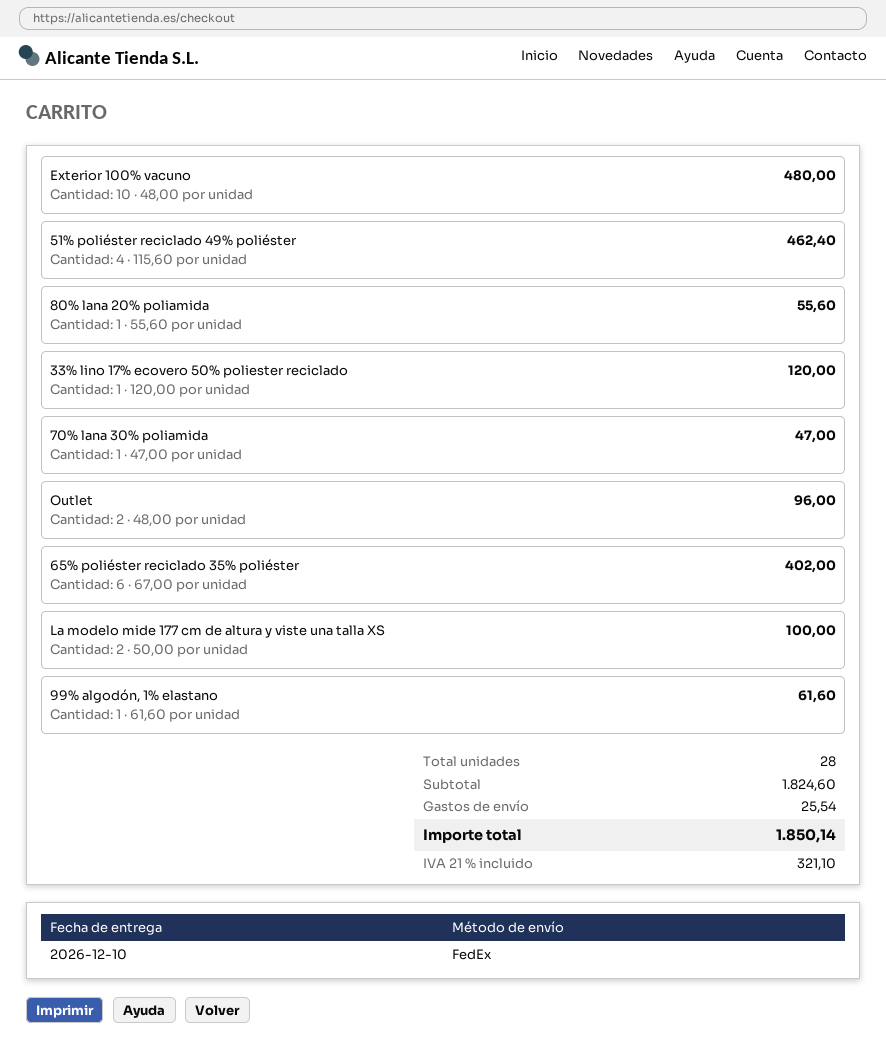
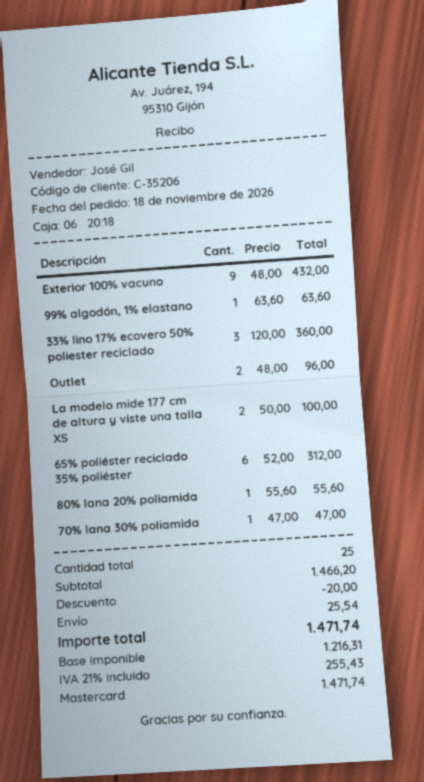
Exterior 100% vacuno: 10 x 48.00 = 480.00 -> 9 x 48.00 = 432.00
51% poliéster reciclado 49% poliéster: 4 x 115.60 = 462.40 -> none
33% lino 17% ecovero 50% poliester reciclado: 1 x 120.00 = 120.00 -> 3 x 120.00 = 360.00
65% poliéster reciclado 35% poliéster: 6 x 67.00 = 402.00 -> 6 x 52.00 = 312.00
99% algodón, 1% elastano: 1 x 61.60 = 61.60 -> 1 x 63.60 = 63.60
total quantity: 28 -> 25
subtotal: 1824.60 -> 1466.20
discount: none -> 20.00
tax: 21% = 321.10 -> 21% = 255.43
total: 1850.14 -> 1471.74

